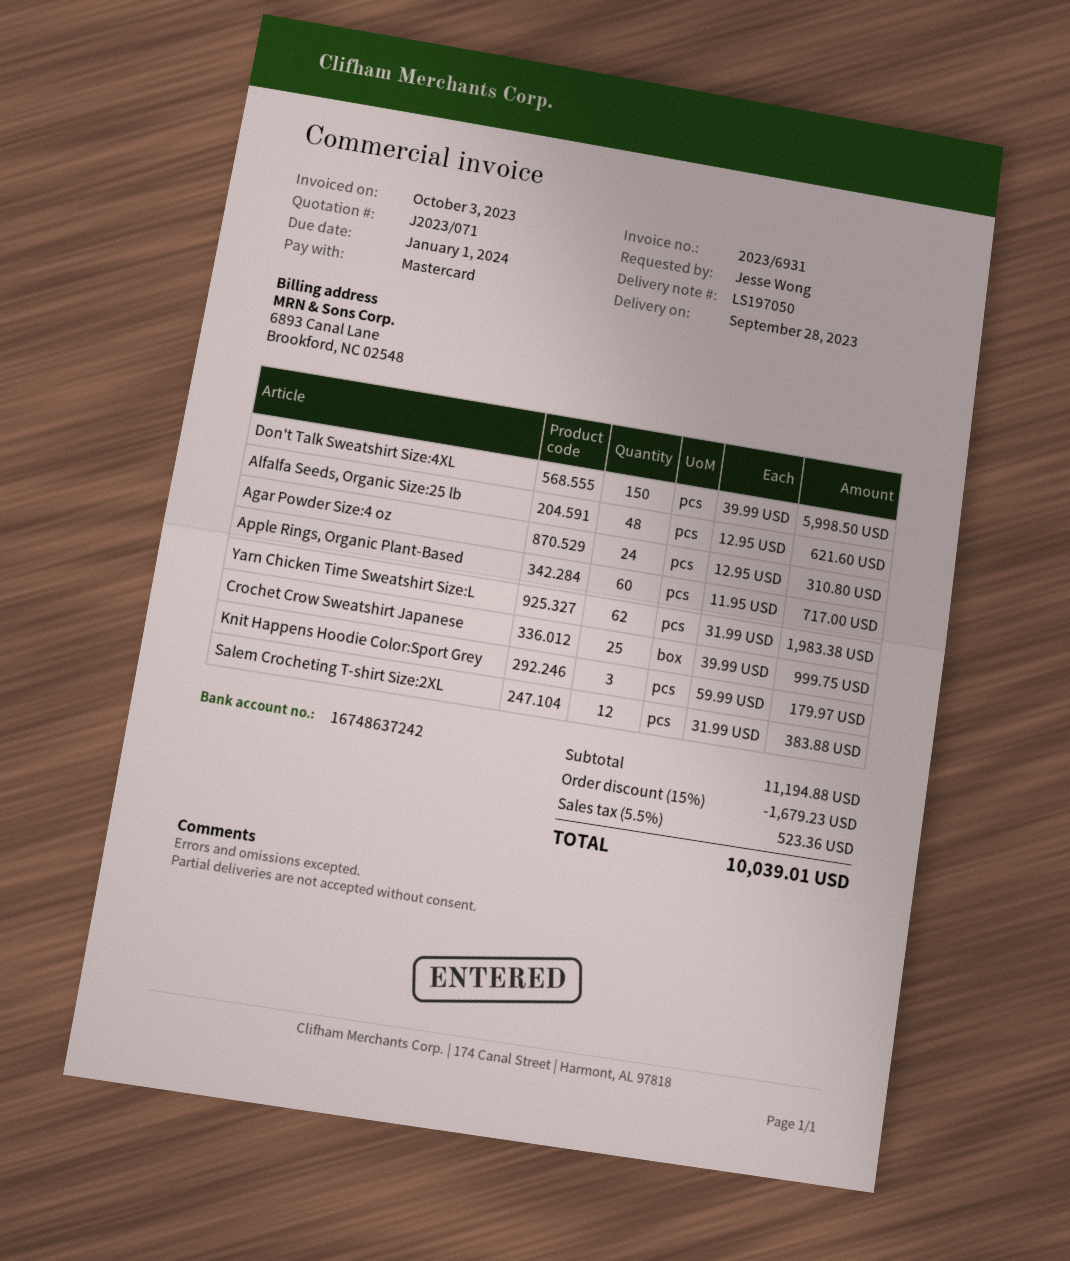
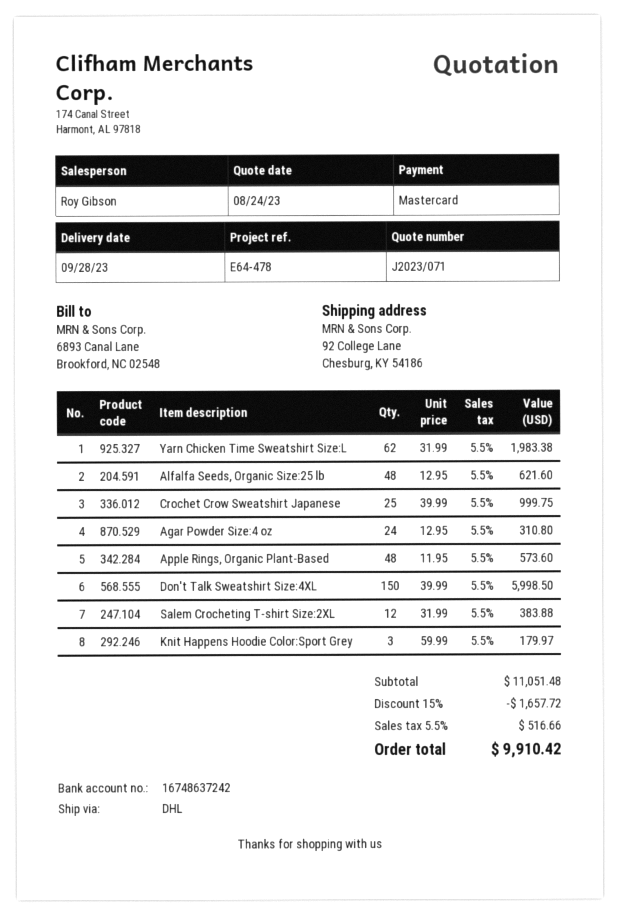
Apple Rings, Organic Plant-Based: 60 x 11.95 = 717.00 -> 48 x 11.95 = 573.60
subtotal: 11194.88 -> 11051.48
discount: 15% = 1679.23 -> 15% = 1657.72
tax: 5.5% = 523.36 -> 5.5% = 516.66
total: 10039.01 -> 9910.42

